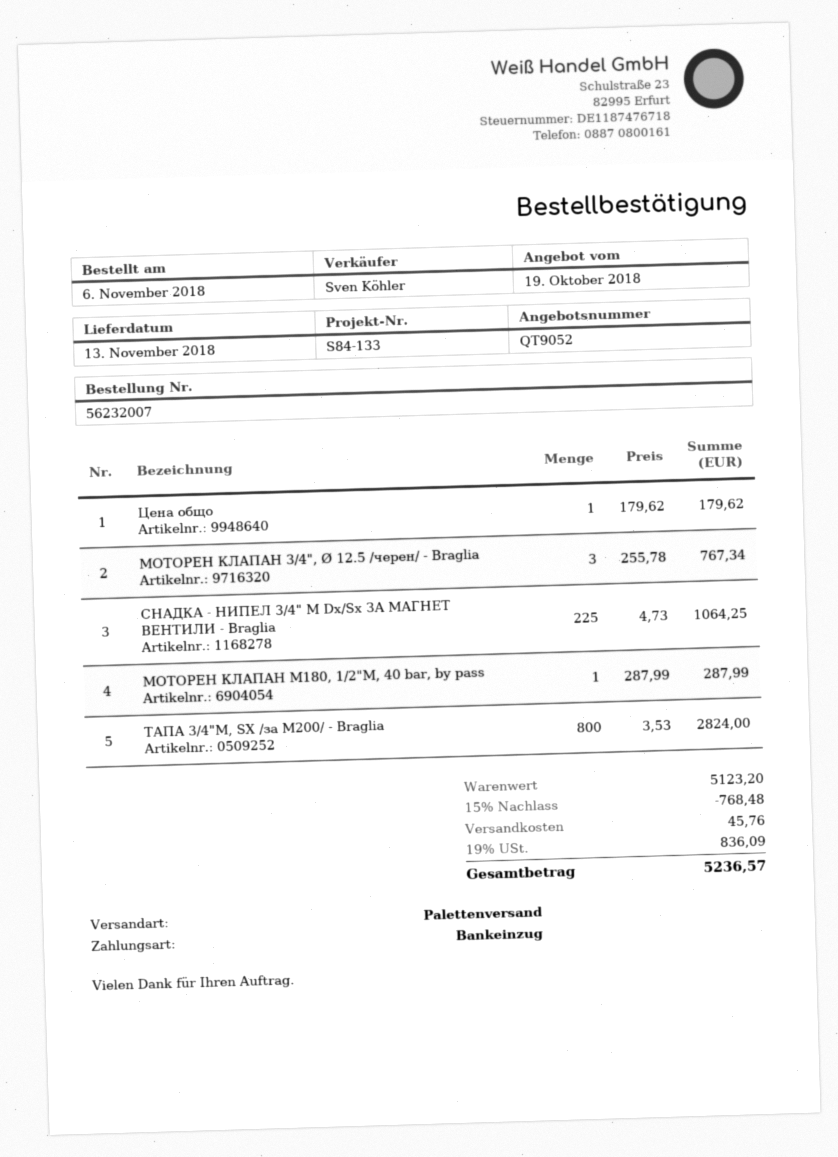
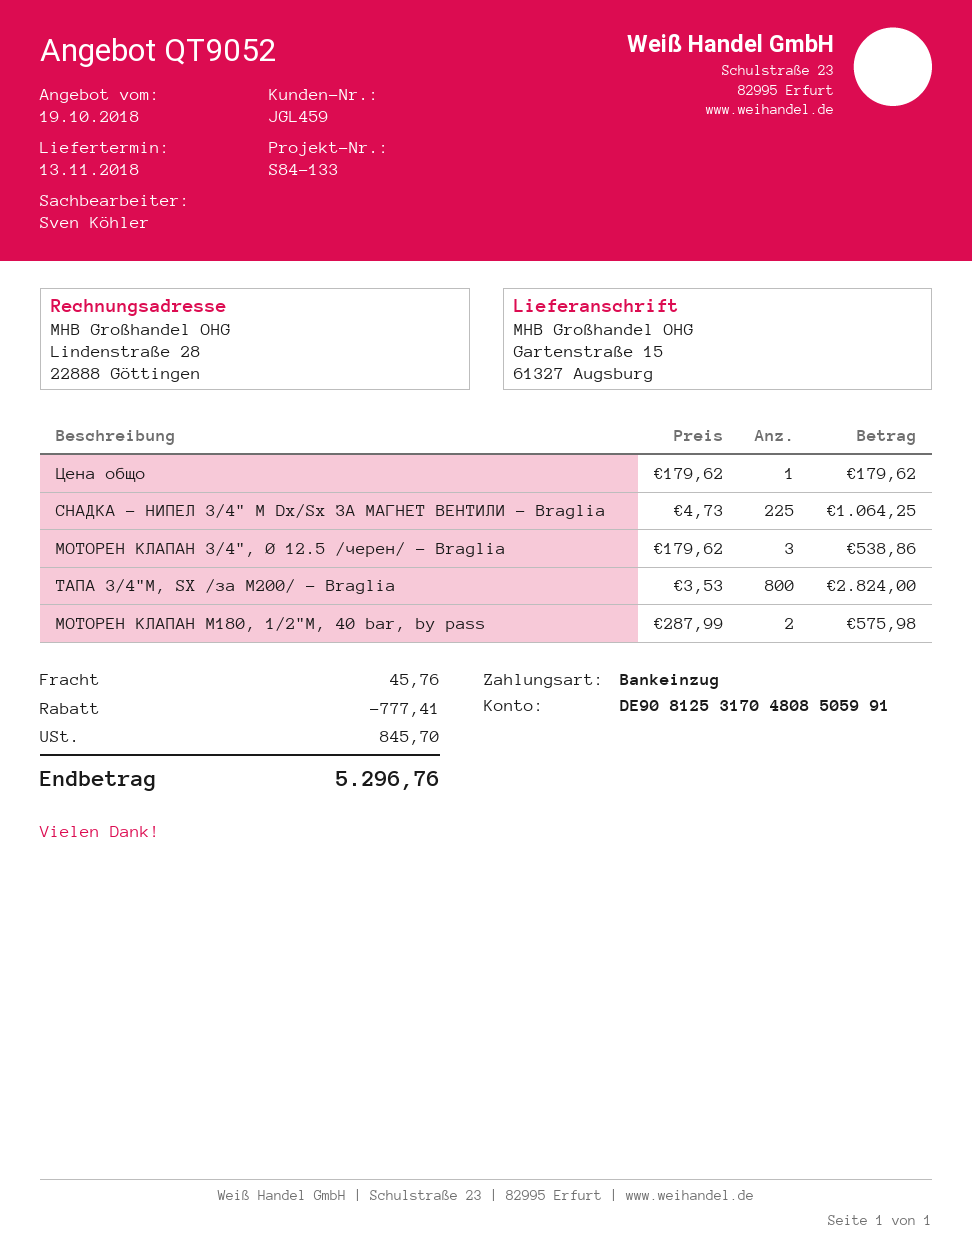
МОТОРЕН КЛАПАН 3/4", Ø 12.5 /черен/ - Braglia: 3 x 255.78 = 767.34 -> 3 x 179.62 = 538.86
МОТОРЕН КЛАПАН M180, 1/2"M, 40 bar, by pass: 1 x 287.99 = 287.99 -> 2 x 287.99 = 575.98
discount: 768.48 -> 777.41
tax: 836.09 -> 845.70
total: 5236.57 -> 5296.76

